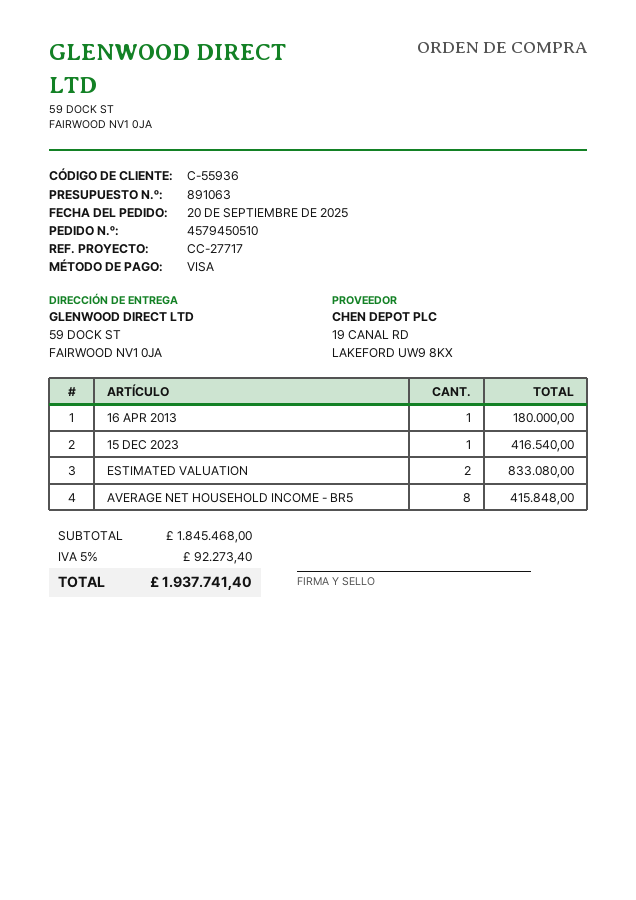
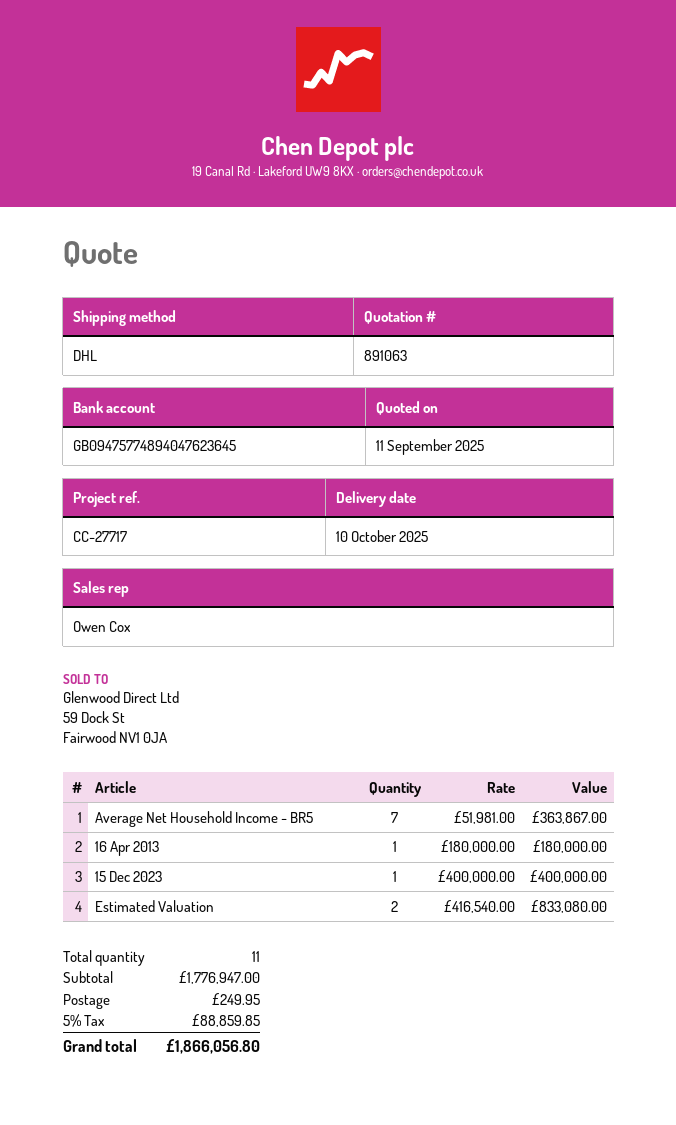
15 DEC 2023: 1 for 416540.00 -> 1 for 400000.00
AVERAGE NET HOUSEHOLD INCOME - BR5: 8 for 415848.00 -> 7 for 363867.00
subtotal: 1845468.00 -> 1776947.00
shipping: none -> 249.95
tax: 5% = 92273.40 -> 5% = 88859.85
total: 1937741.40 -> 1866056.80

